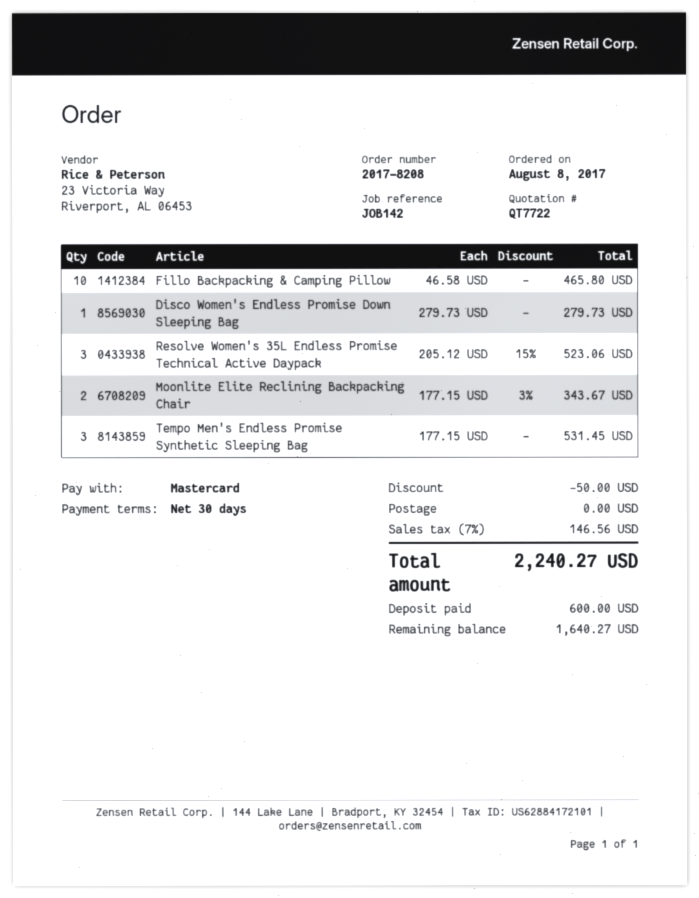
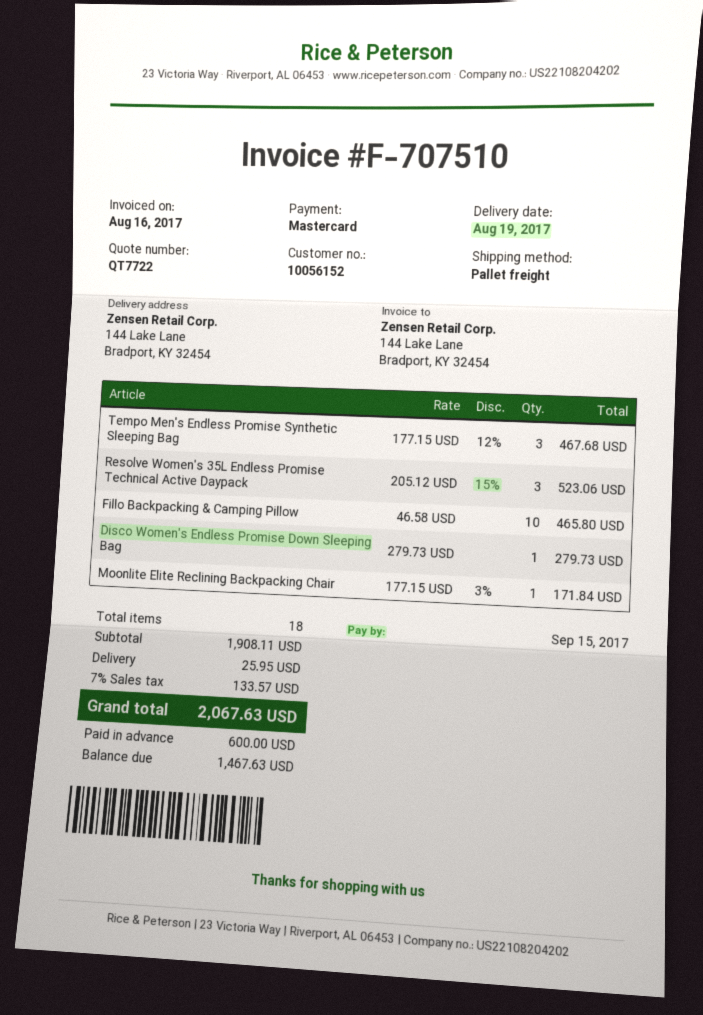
Moonlite Elite Reclining Backpacking Chair: 2 x 177.15 - 3% = 343.67 -> 1 x 177.15 - 3% = 171.84
Tempo Men's Endless Promise Synthetic Sleeping Bag: 3 x 177.15 = 531.45 -> 3 x 177.15 - 12% = 467.68
discount: 50.00 -> none
shipping: 0.00 -> 25.95
tax: 7% = 146.56 -> 7% = 133.57
total: 2240.27 -> 2067.63
balance: 1640.27 -> 1467.63

